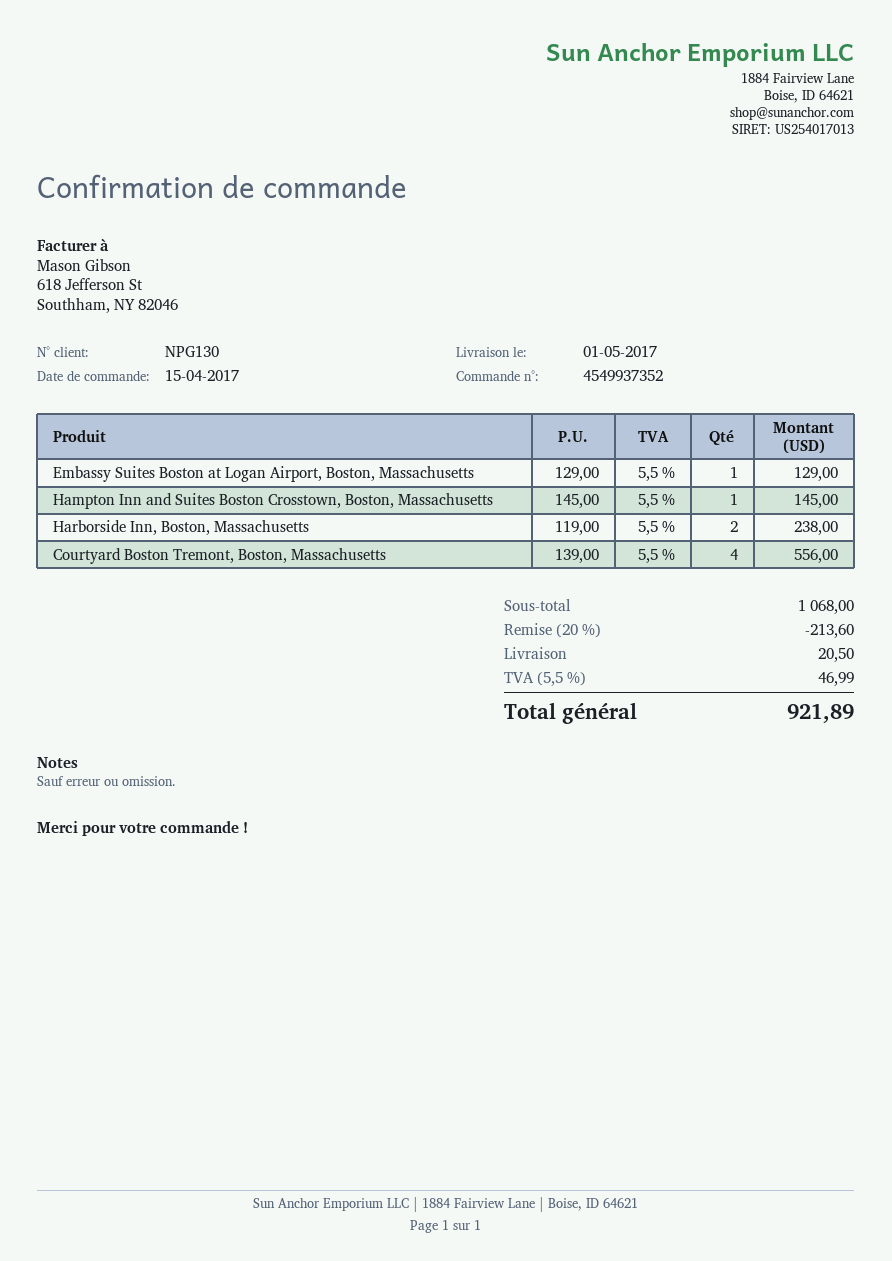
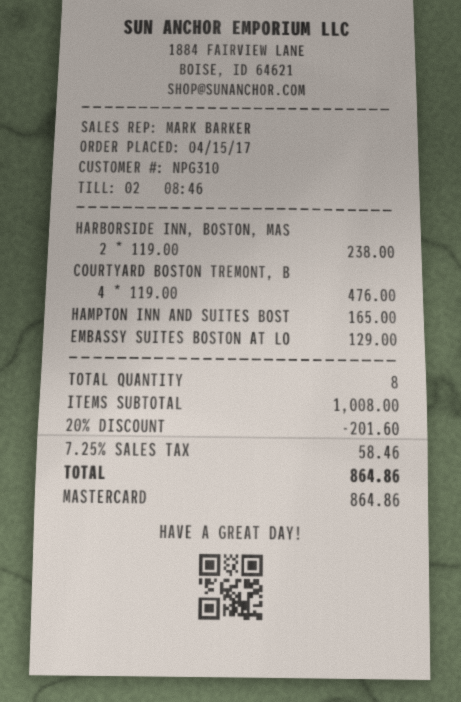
customer number: NPG130 -> NPG310
Hampton Inn and Suites Boston Crosstown, Boston, Massachusetts: 1 x 145.00 = 145.00 -> 1 x 165.00 = 165.00
Courtyard Boston Tremont, Boston, Massachusetts: 4 x 139.00 = 556.00 -> 4 x 119.00 = 476.00
subtotal: 1068.00 -> 1008.00
discount: 20% = 213.60 -> 20% = 201.60
shipping: 20.50 -> none
tax: 5.5% = 46.99 -> 7.25% = 58.46
total: 921.89 -> 864.86

